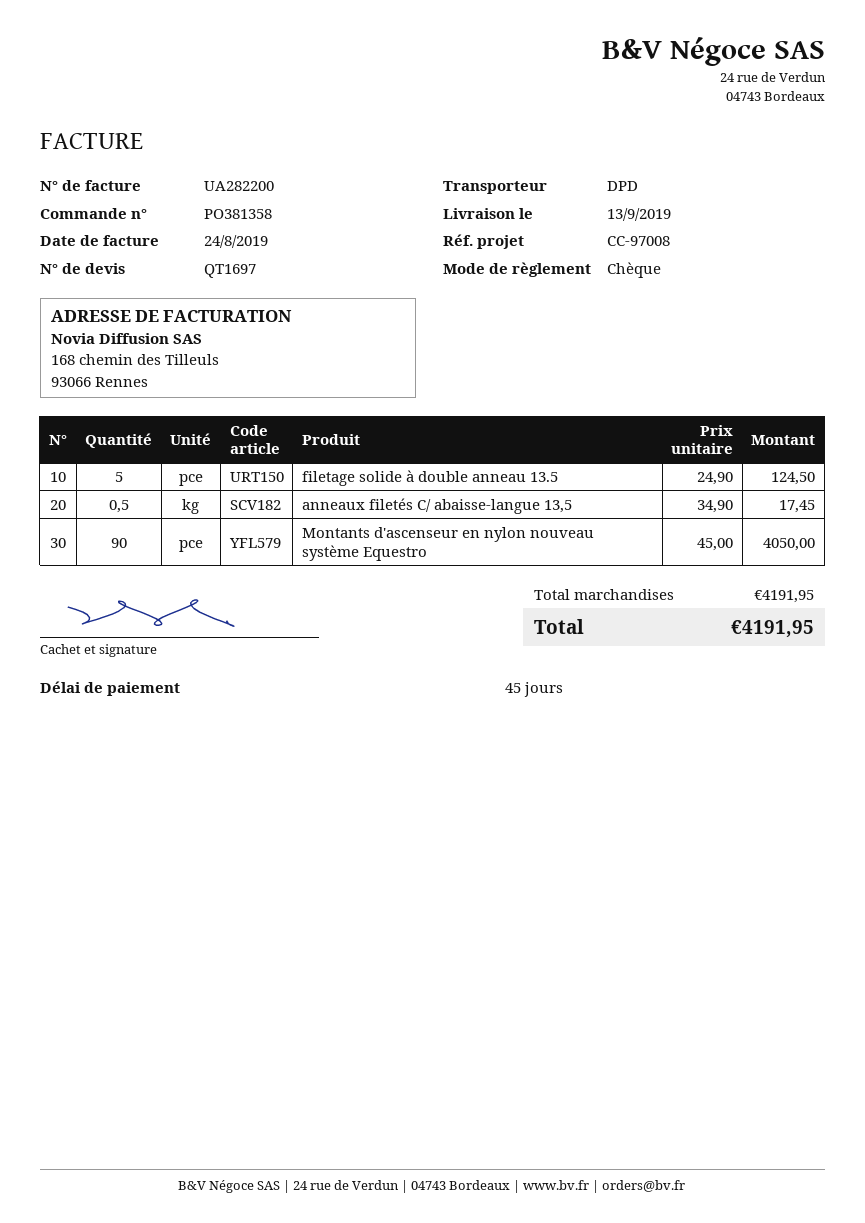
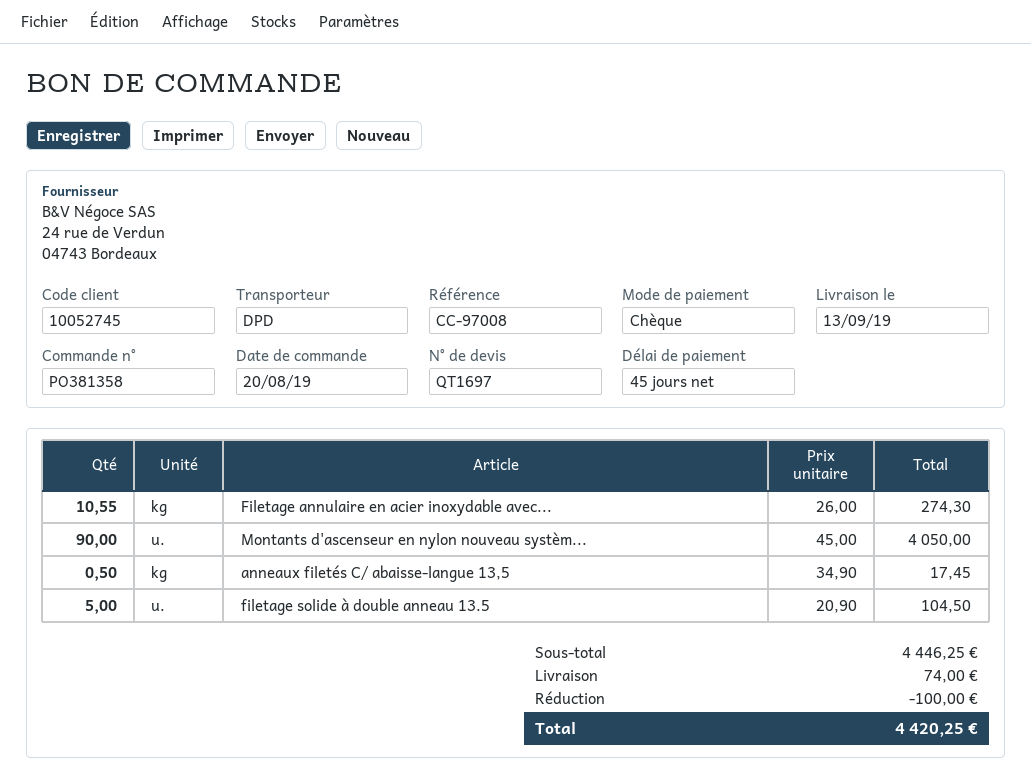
filetage solide à double anneau 13.5: 5 x 24.90 = 124.50 -> 5 x 20.90 = 104.50
Filetage annulaire en acier inoxydable avec...: none -> 10.55 x 26.00 = 274.30
subtotal: 4191.95 -> 4446.25
discount: none -> 100.00
shipping: none -> 74.00
total: 4191.95 -> 4420.25

